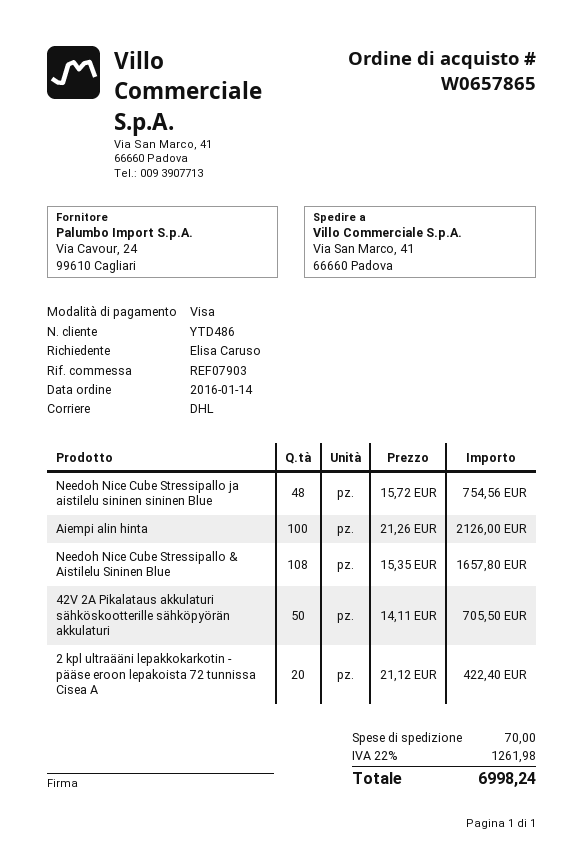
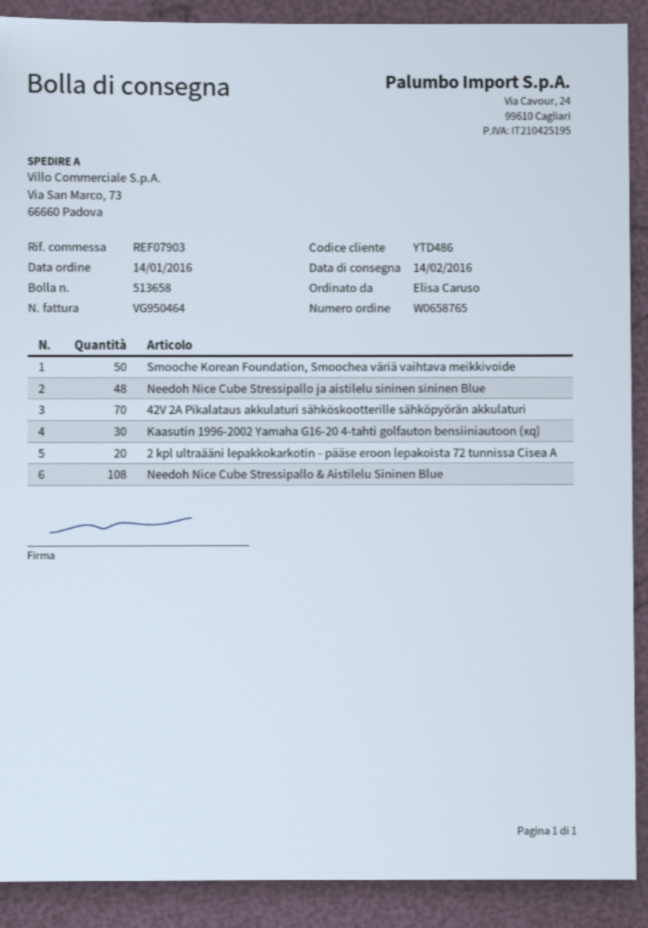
order number: W0657865 -> W0658765
ship to: Via San Marco, 41, 66660 Padova -> Via San Marco, 73, 66660 Padova
Aiempi alin hinta: 100 -> none
42V 2A Pikalataus akkulaturi sähköskootterille sähköpyörän akkulaturi: 50 -> 70
Smooche Korean Foundation, Smoochea väriä vaihtava meikkivoide: none -> 50
Kaasutin 1996-2002 Yamaha G16-20 4-tahti golfauton bensiiniautoon (xq): none -> 30

